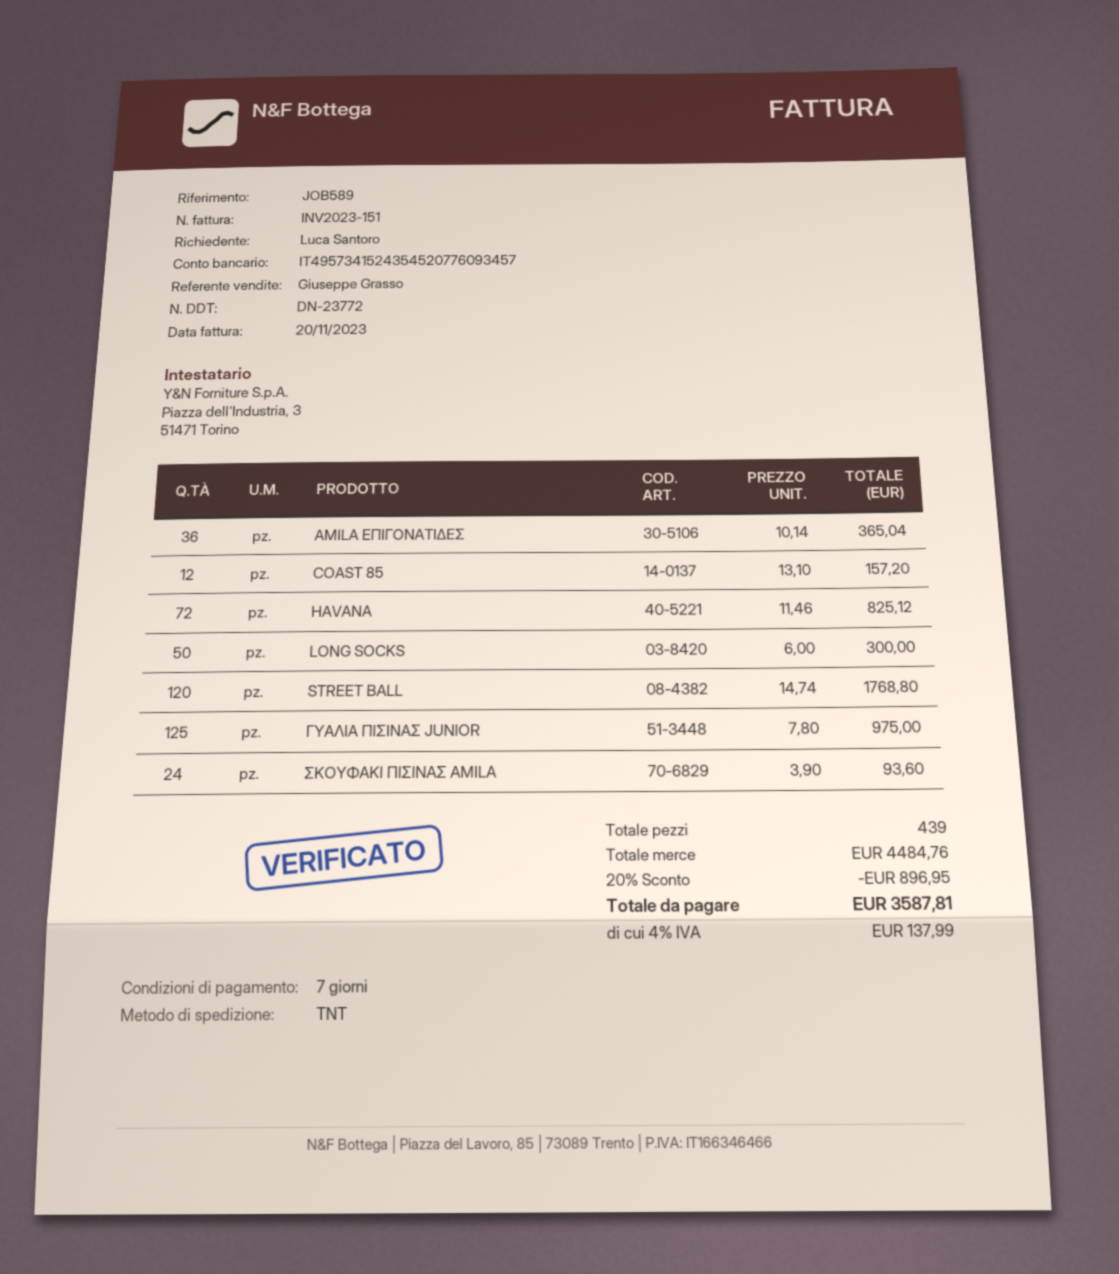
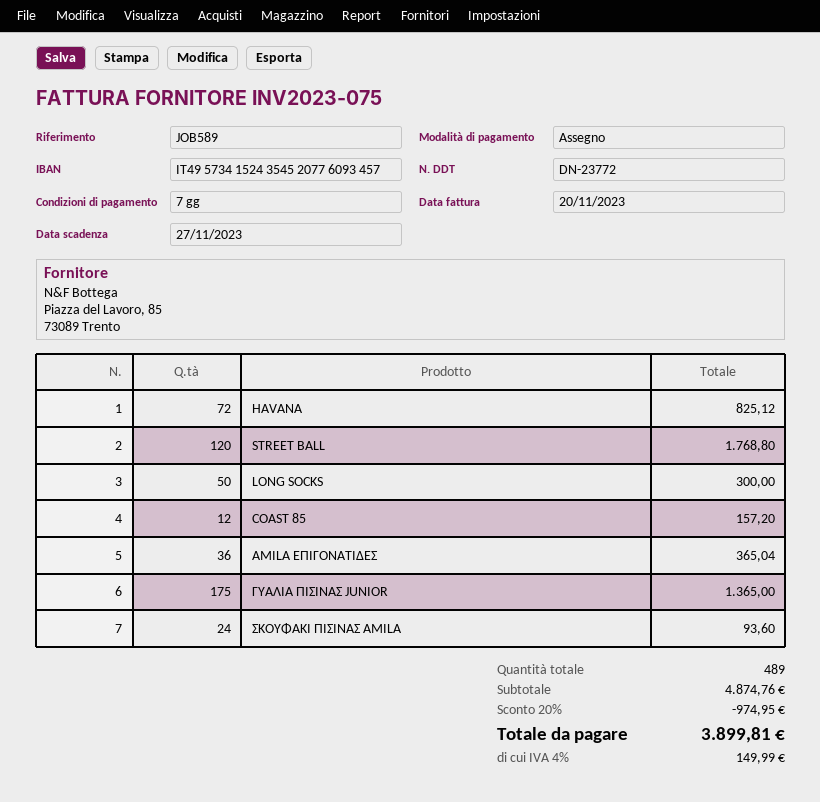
invoice number: INV2023-151 -> INV2023-075
ΓΥΑΛΙΑ ΠΙΣΙΝΑΣ JUNIOR: 125 for 975.00 -> 175 for 1365.00
total quantity: 439 -> 489
subtotal: 4484.76 -> 4874.76
discount: 20% = 896.95 -> 20% = 974.95
tax: 4% = 137.99 -> 4% = 149.99
total: 3587.81 -> 3899.81

